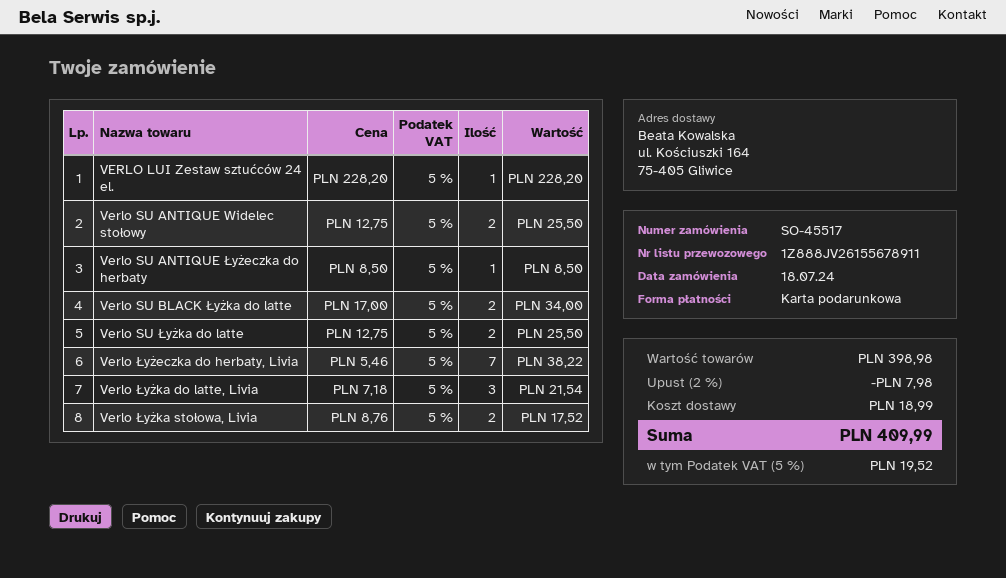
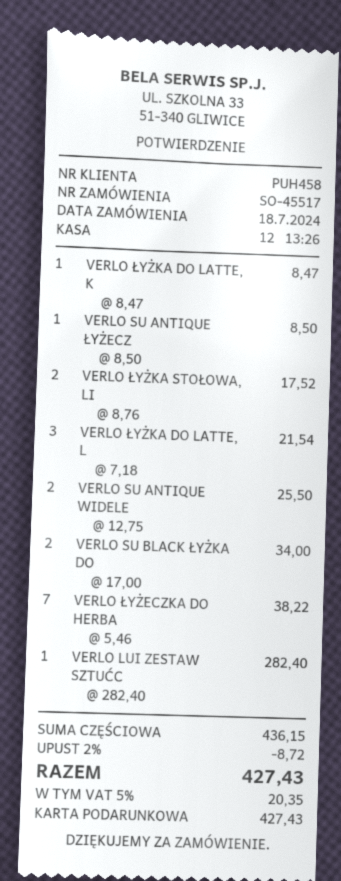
VERLO LUI Zestaw sztućców 24 el.: 1 x 228.20 = 228.20 -> 1 x 282.40 = 282.40
Verlo SU Łyżka do latte: 2 x 12.75 = 25.50 -> none
VERLO ŁYŻKA DO LATTE, K: none -> 1 x 8.47 = 8.47
subtotal: 398.98 -> 436.15
discount: 2% = 7.98 -> 2% = 8.72
shipping: 18.99 -> none
tax: 5% = 19.52 -> 5% = 20.35
total: 409.99 -> 427.43

